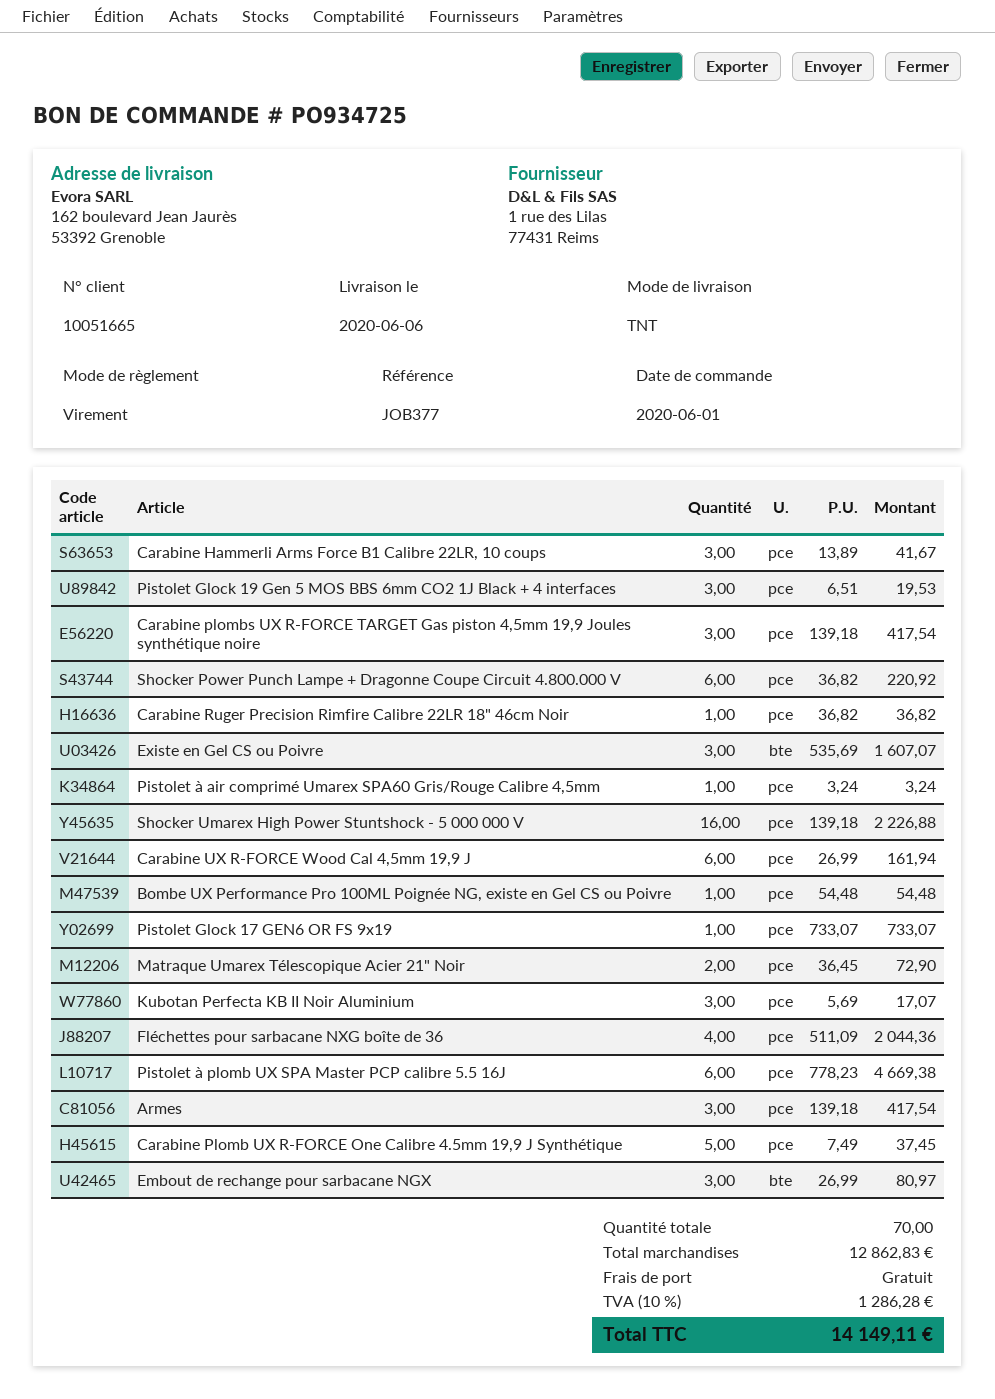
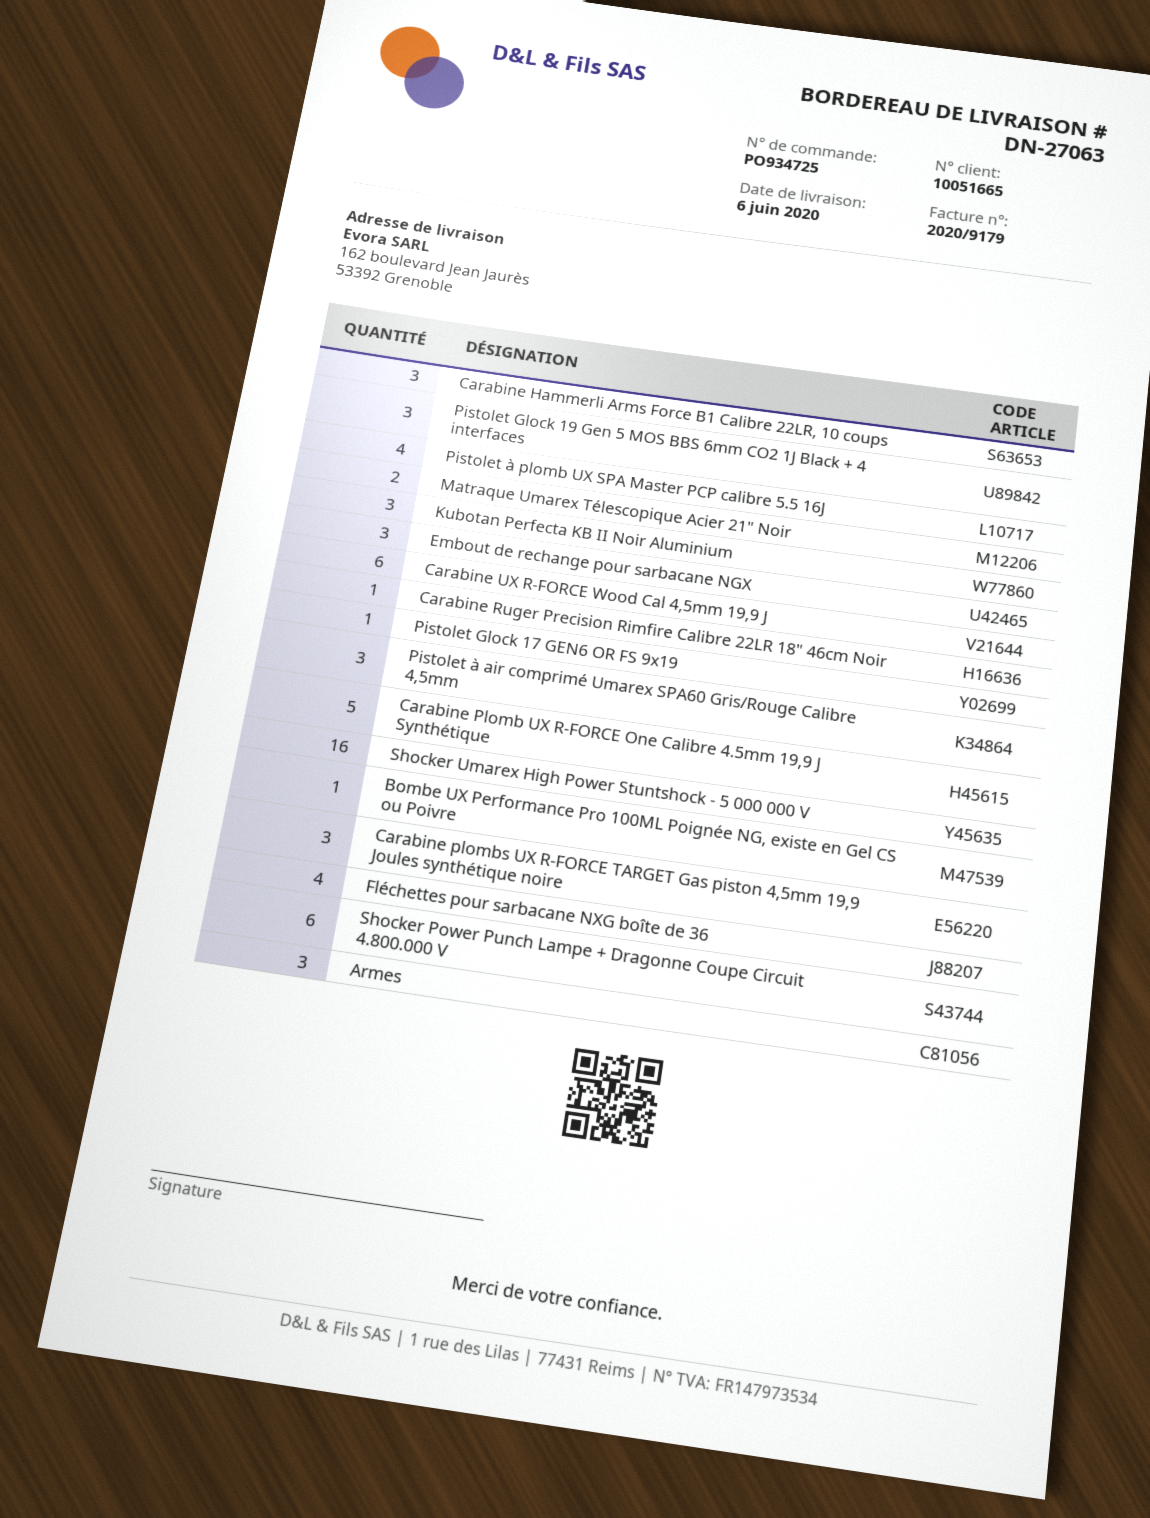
Existe en Gel CS ou Poivre: 3 -> none
Pistolet à air comprimé Umarex SPA60 Gris/Rouge Calibre 4,5mm: 1 -> 3
Pistolet à plomb UX SPA Master PCP calibre 5.5 16J: 6 -> 4

